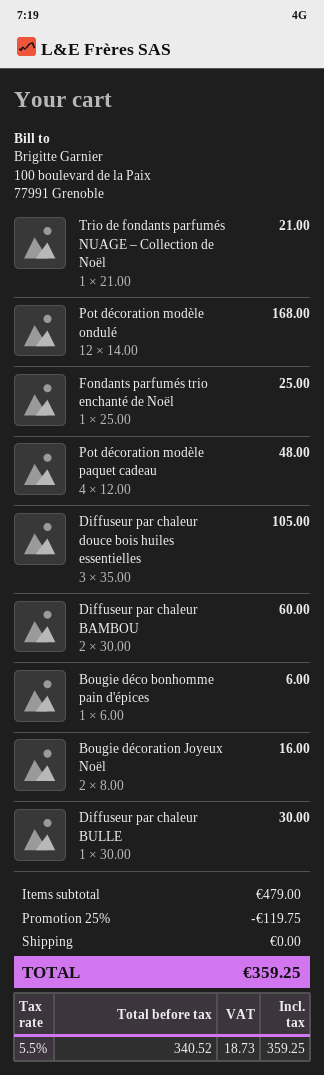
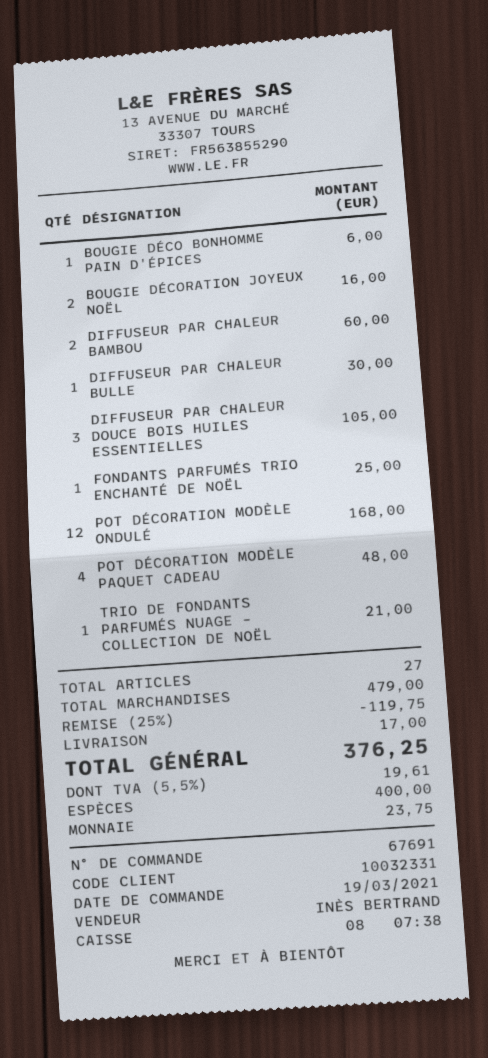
shipping: 0.00 -> 17.00
tax: 5.5% = 18.73 -> 5.5% = 19.61
total: 359.25 -> 376.25

